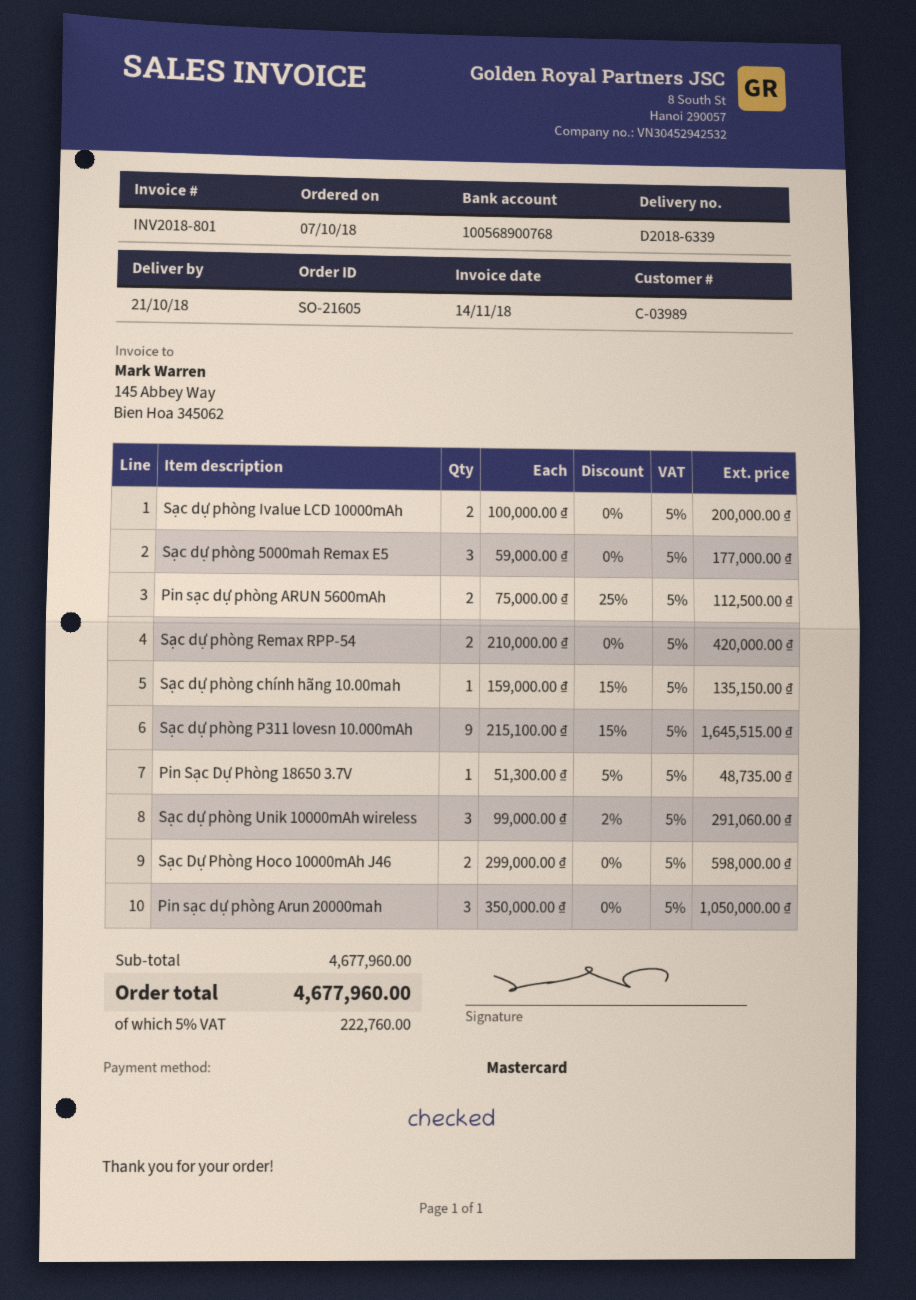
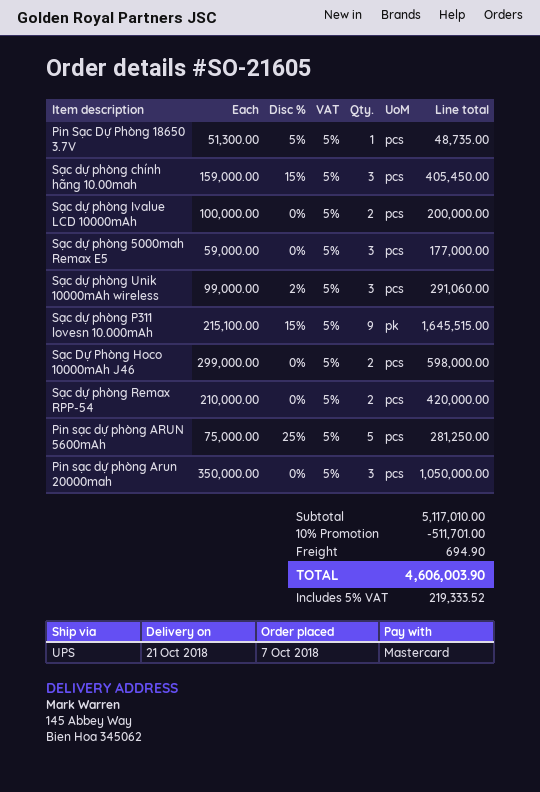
Pin sạc dự phòng ARUN 5600mAh: 2 x 75000.00 - 25% = 112500.00 -> 5 x 75000.00 - 25% = 281250.00
Sạc dự phòng chính hãng 10.00mah: 1 x 159000.00 - 15% = 135150.00 -> 3 x 159000.00 - 15% = 405450.00
subtotal: 4677960.00 -> 5117010.00
discount: none -> 10% = 511701.00
shipping: none -> 694.90
tax: 5% = 222760.00 -> 5% = 219333.52
total: 4677960.00 -> 4606003.90

